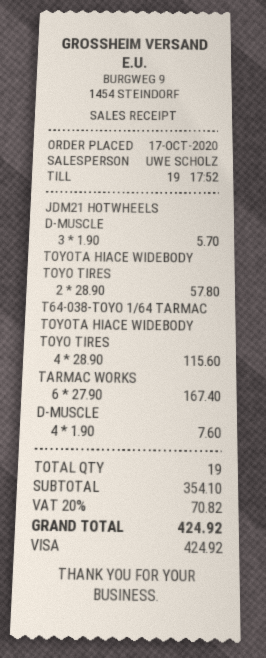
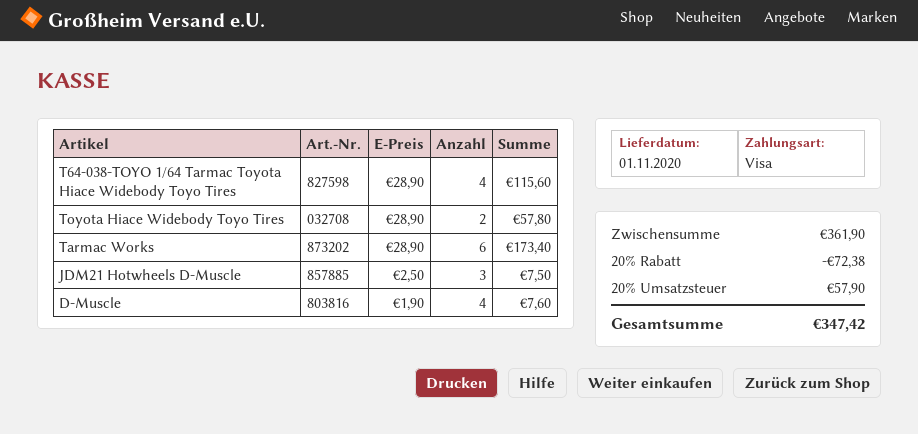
JDM21 HOTWHEELS D-MUSCLE: 3 x 1.90 = 5.70 -> 3 x 2.50 = 7.50
TARMAC WORKS: 6 x 27.90 = 167.40 -> 6 x 28.90 = 173.40
subtotal: 354.10 -> 361.90
discount: none -> 20% = 72.38
tax: 20% = 70.82 -> 20% = 57.90
total: 424.92 -> 347.42

